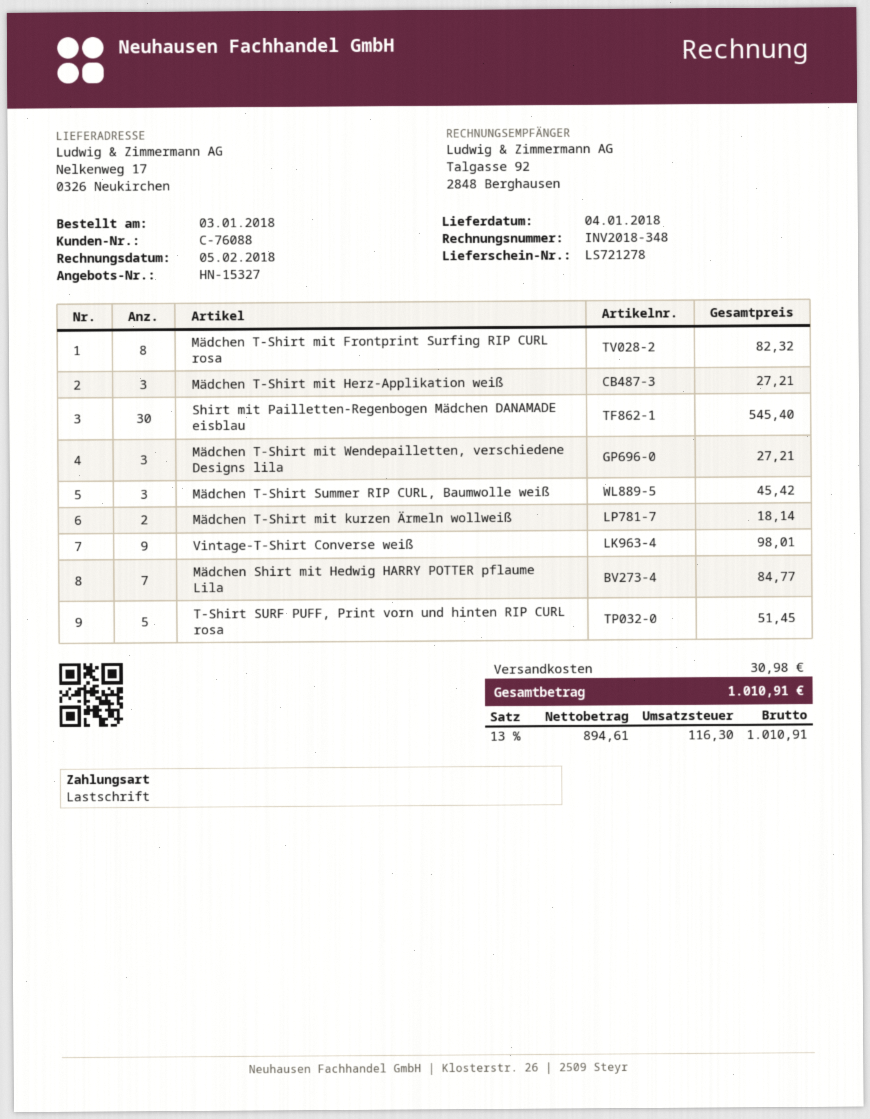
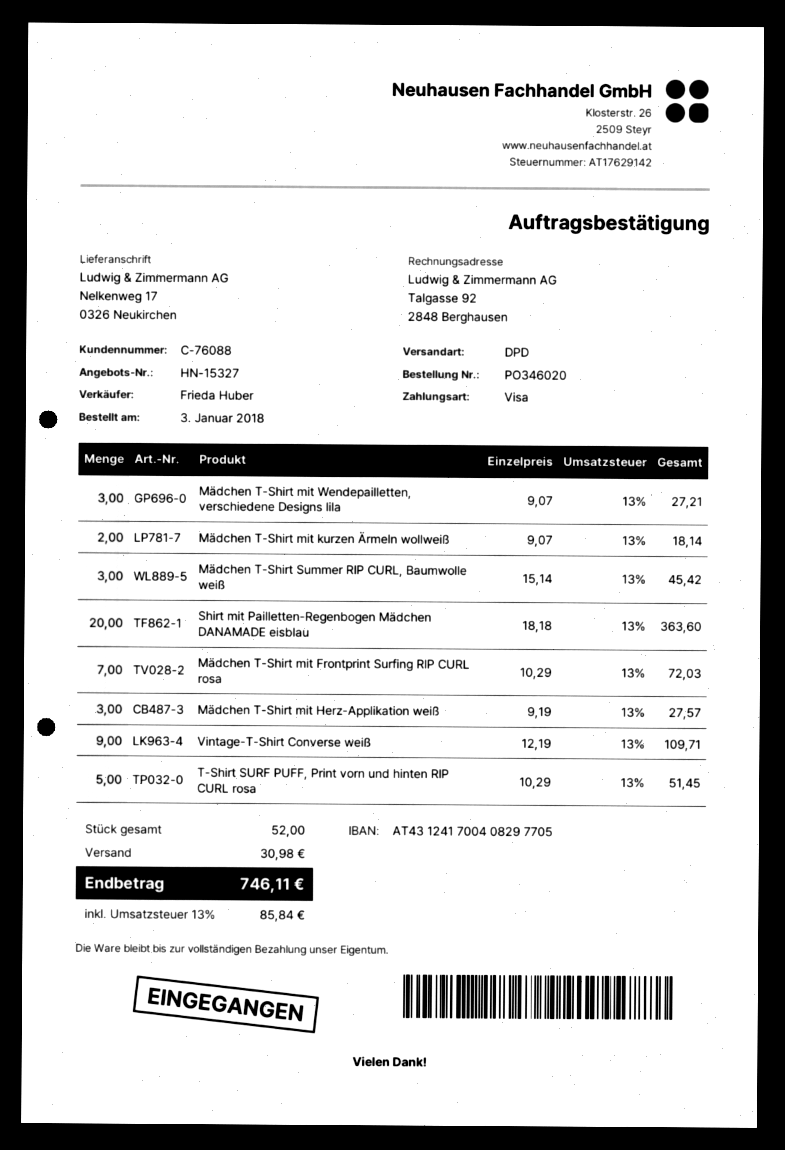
payment method: direct debit -> Visa
Mädchen T-Shirt mit Frontprint Surfing RIP CURL rosa: 8 for 82.32 -> 7 for 72.03
Mädchen T-Shirt mit Herz-Applikation weiß: 3 for 27.21 -> 3 for 27.57
Shirt mit Pailletten-Regenbogen Mädchen DANAMADE eisblau: 30 for 545.40 -> 20 for 363.60
Vintage-T-Shirt Converse weiß: 9 for 98.01 -> 9 for 109.71
Mädchen Shirt mit Hedwig HARRY POTTER pflaume Lila: 7 for 84.77 -> none
tax: 13% = 116.30 -> 13% = 85.84
total: 1010.91 -> 746.11

